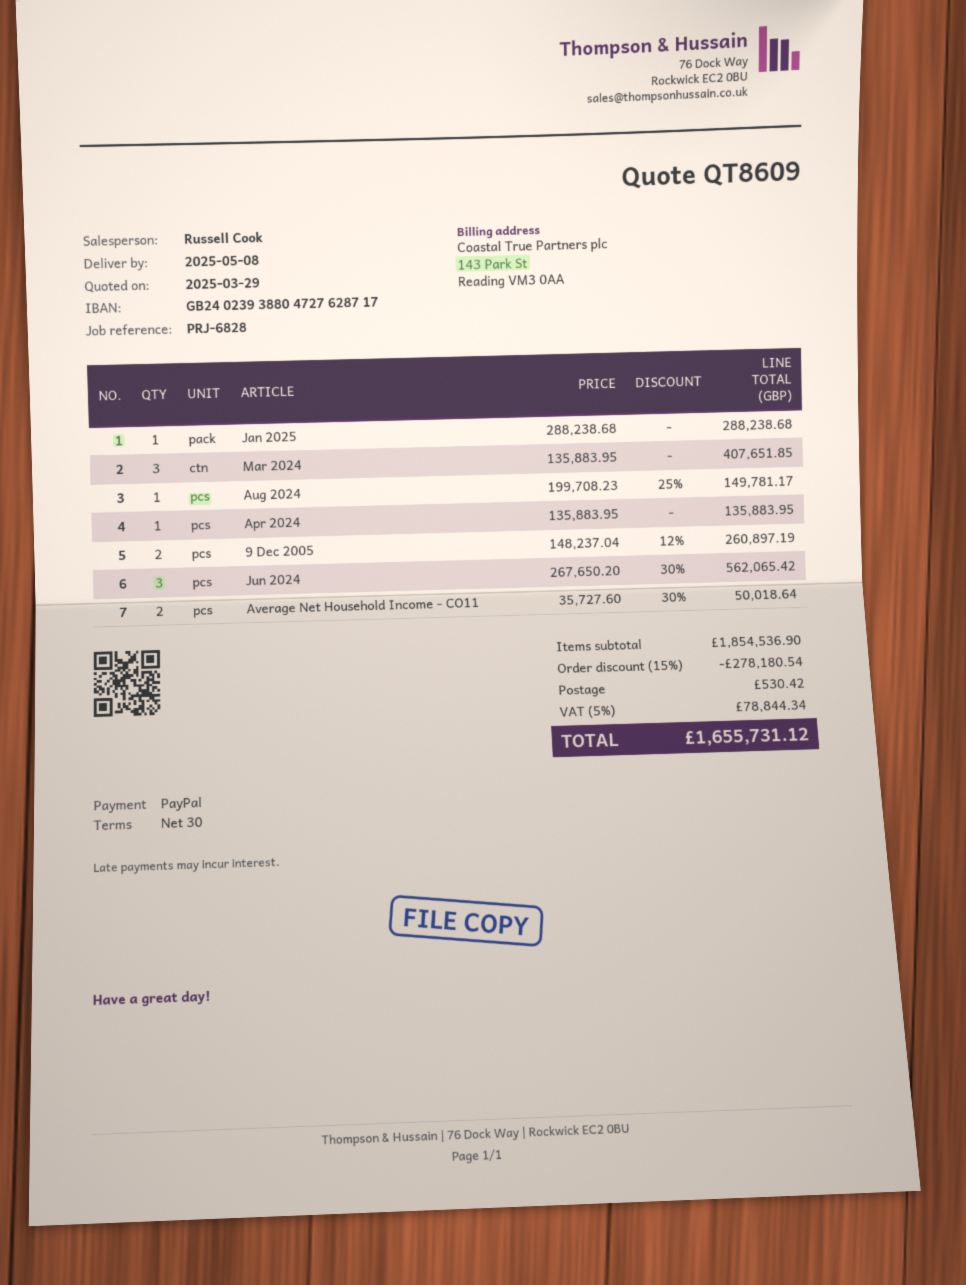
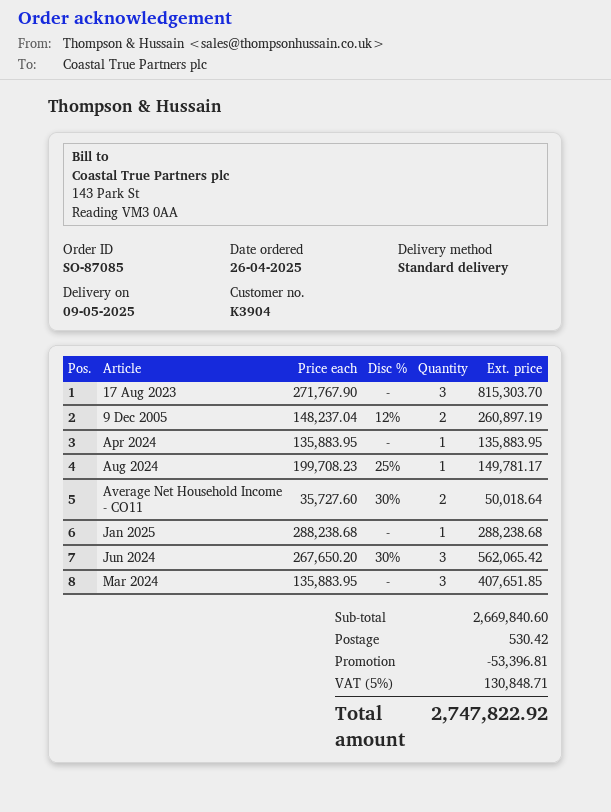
delivery date: 2025-05-08 -> 2025-05-09
17 Aug 2023: none -> 3 x 271767.90 = 815303.70
subtotal: 1854536.90 -> 2669840.60
discount: 278180.54 -> 53396.81
tax: 5% = 78844.34 -> 5% = 130848.71
total: 1655731.12 -> 2747822.92

